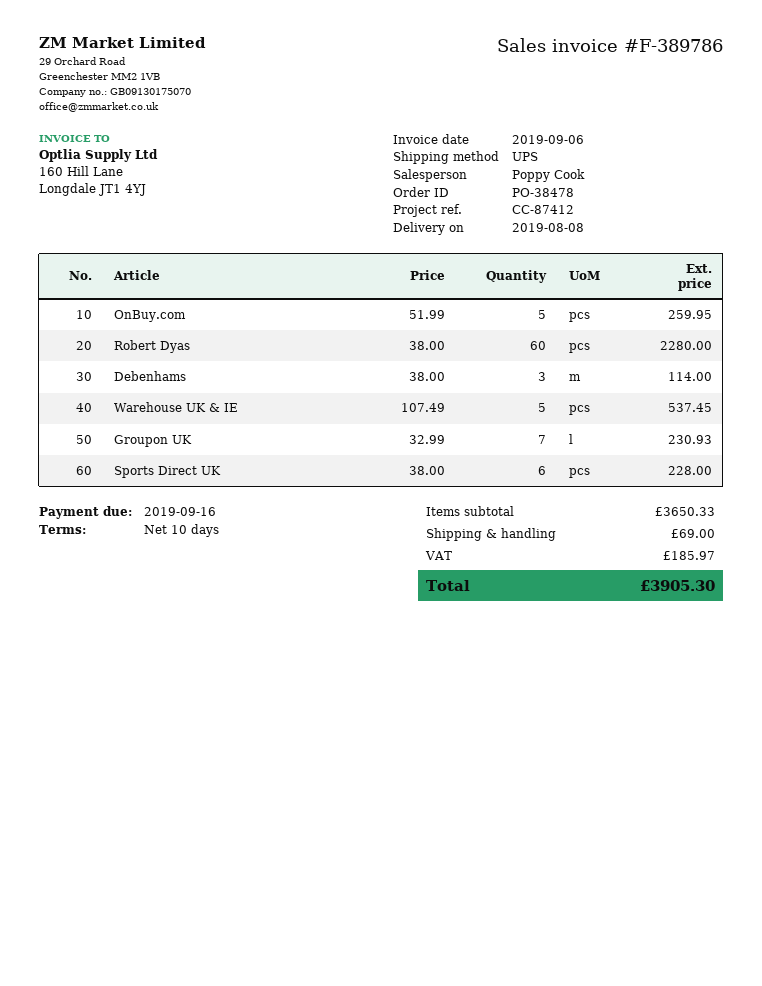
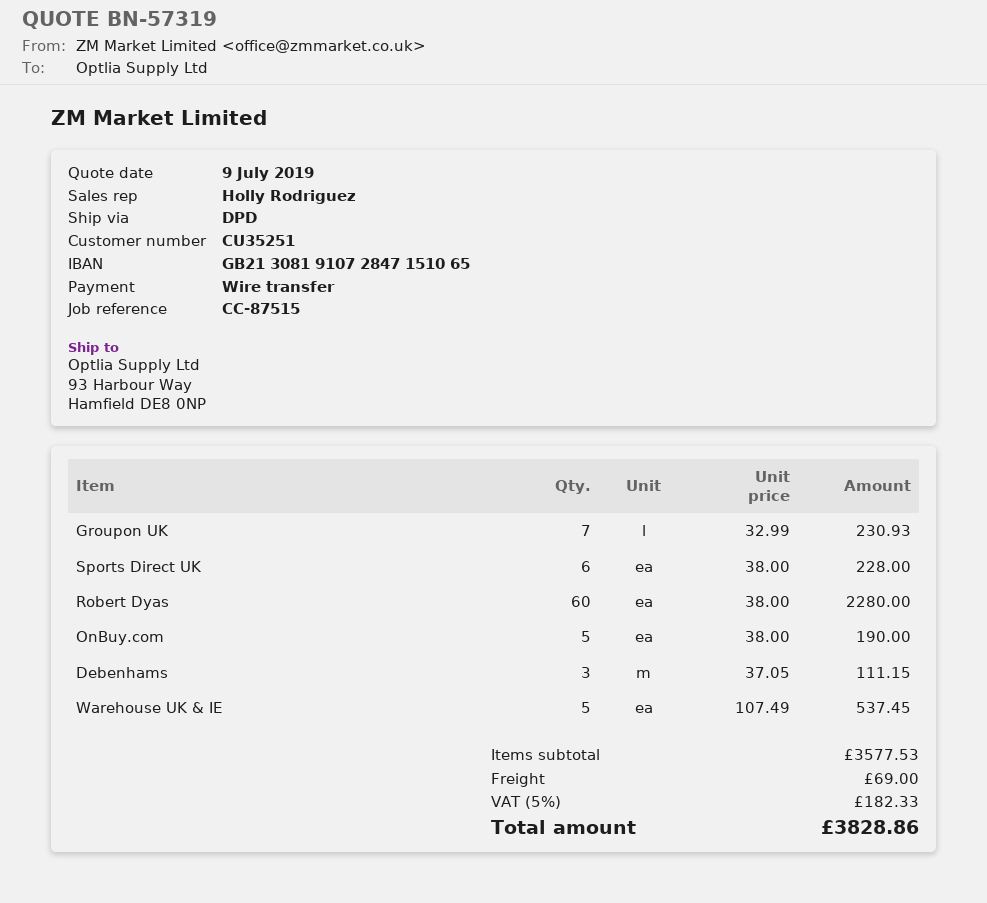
reference: CC-87412 -> CC-87515
sales rep: Poppy Cook -> Holly Rodriguez
shipping method: UPS -> DPD
OnBuy.com: 5 x 51.99 = 259.95 -> 5 x 38.00 = 190.00
Debenhams: 3 x 38.00 = 114.00 -> 3 x 37.05 = 111.15
subtotal: 3650.33 -> 3577.53
tax: 185.97 -> 182.33
total: 3905.30 -> 3828.86

